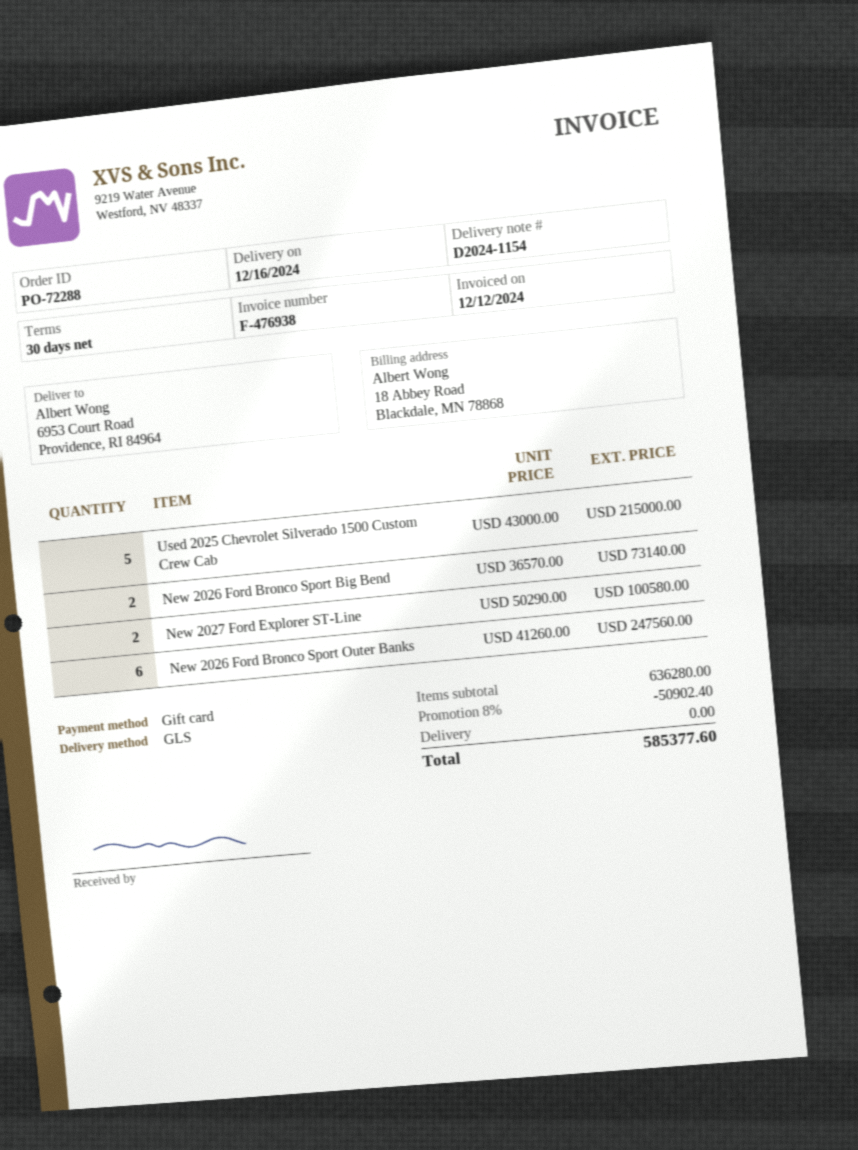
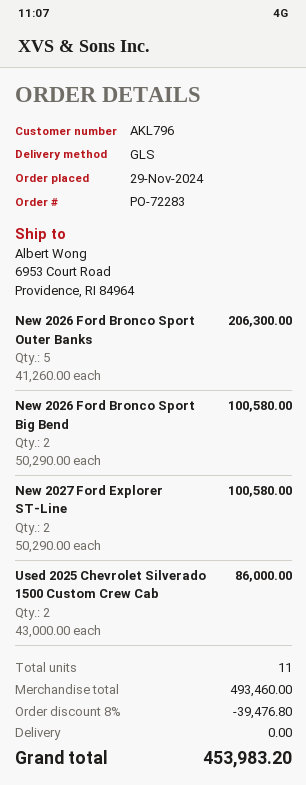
order number: PO-72288 -> PO-72283
Used 2025 Chevrolet Silverado 1500 Custom Crew Cab: 5 x 43000.00 = 215000.00 -> 2 x 43000.00 = 86000.00
New 2026 Ford Bronco Sport Big Bend: 2 x 36570.00 = 73140.00 -> 2 x 50290.00 = 100580.00
New 2026 Ford Bronco Sport Outer Banks: 6 x 41260.00 = 247560.00 -> 5 x 41260.00 = 206300.00
subtotal: 636280.00 -> 493460.00
discount: 8% = 50902.40 -> 8% = 39476.80
total: 585377.60 -> 453983.20

